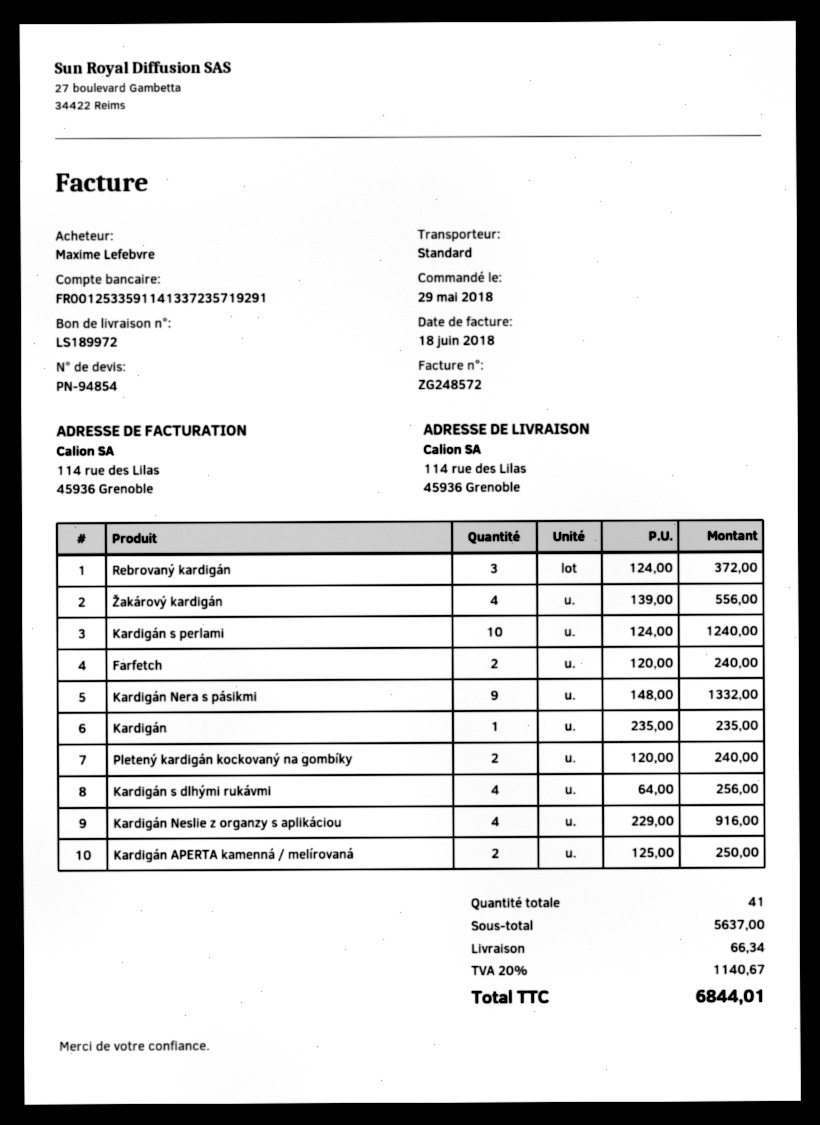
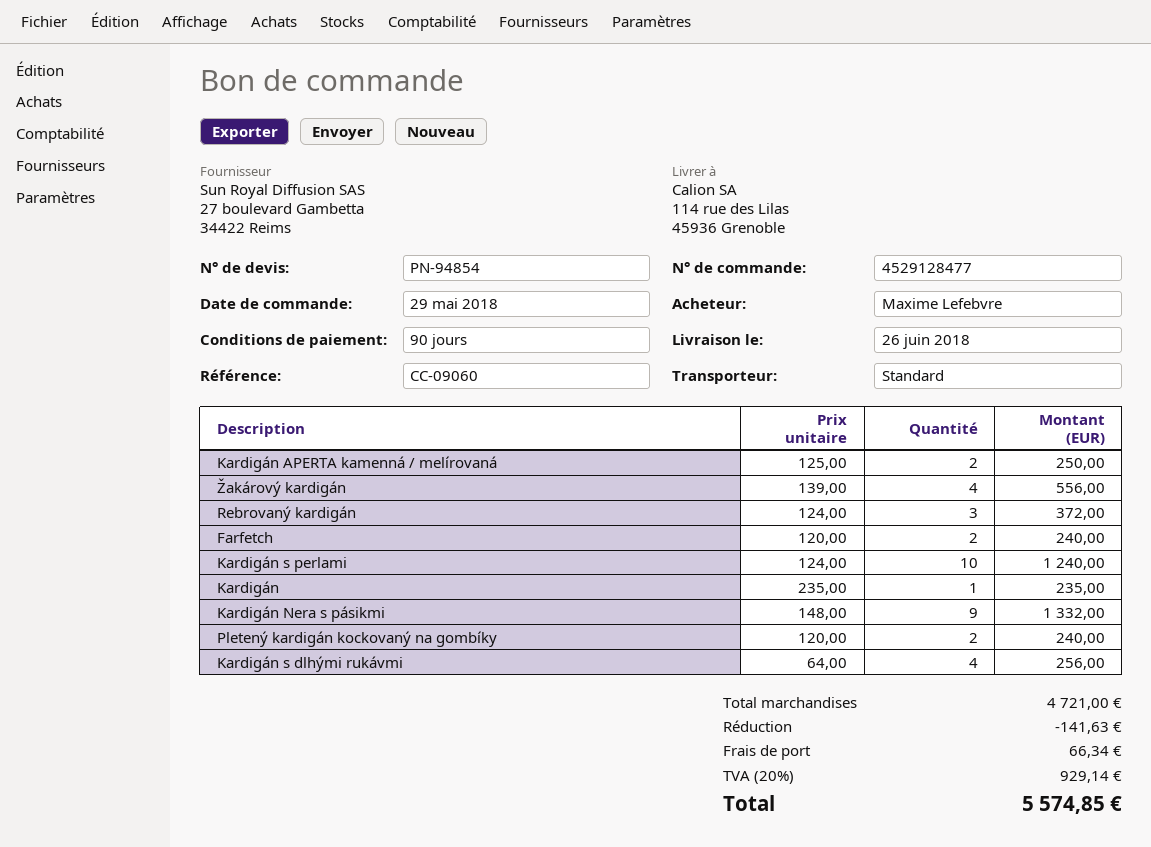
Kardigán Neslie z organzy s aplikáciou: 4 x 229.00 = 916.00 -> none
subtotal: 5637.00 -> 4721.00
discount: none -> 141.63
tax: 20% = 1140.67 -> 20% = 929.14
total: 6844.01 -> 5574.85

